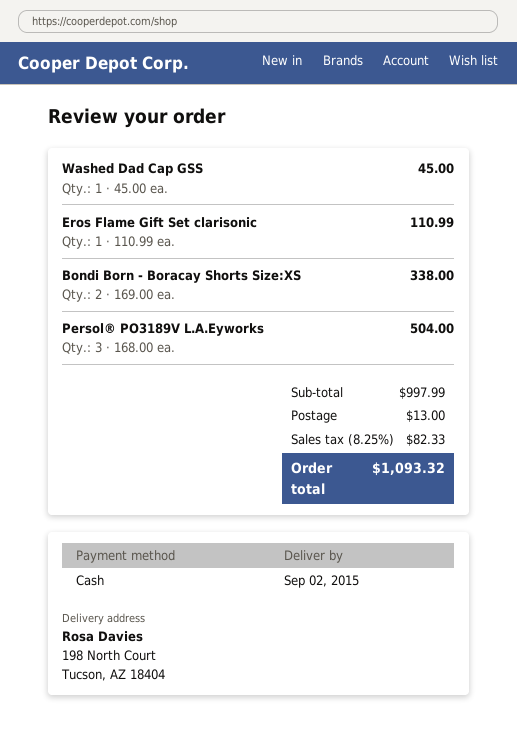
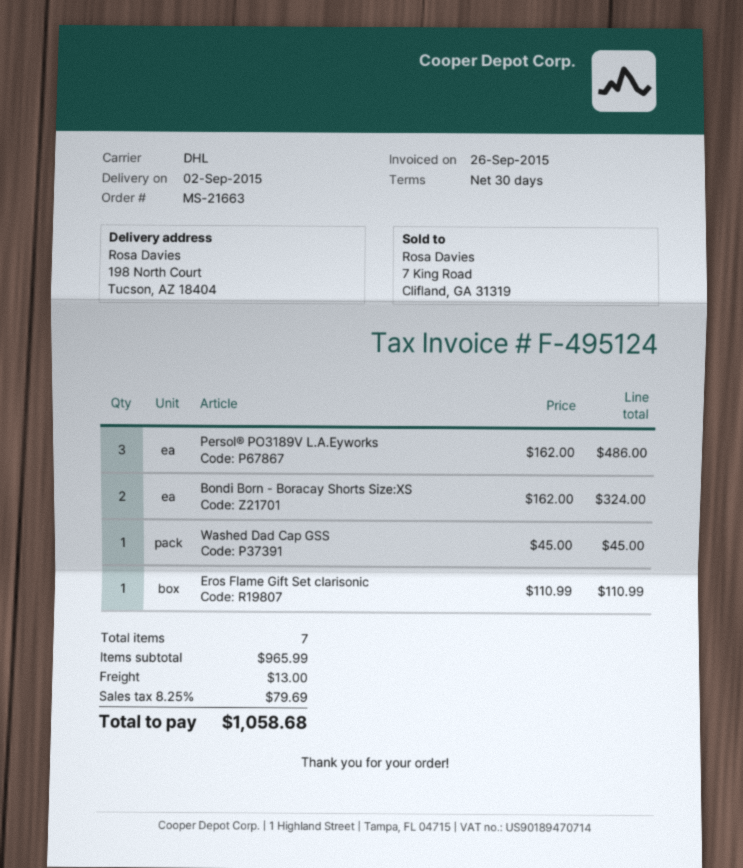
Bondi Born - Boracay Shorts Size:XS: 2 x 169.00 = 338.00 -> 2 x 162.00 = 324.00
Persol® PO3189V L.A.Eyworks: 3 x 168.00 = 504.00 -> 3 x 162.00 = 486.00
subtotal: 997.99 -> 965.99
tax: 8.25% = 82.33 -> 8.25% = 79.69
total: 1093.32 -> 1058.68

